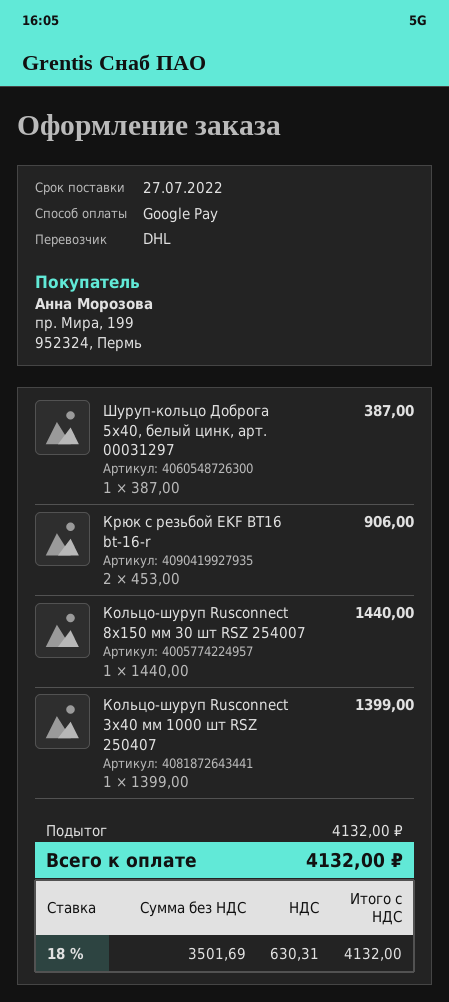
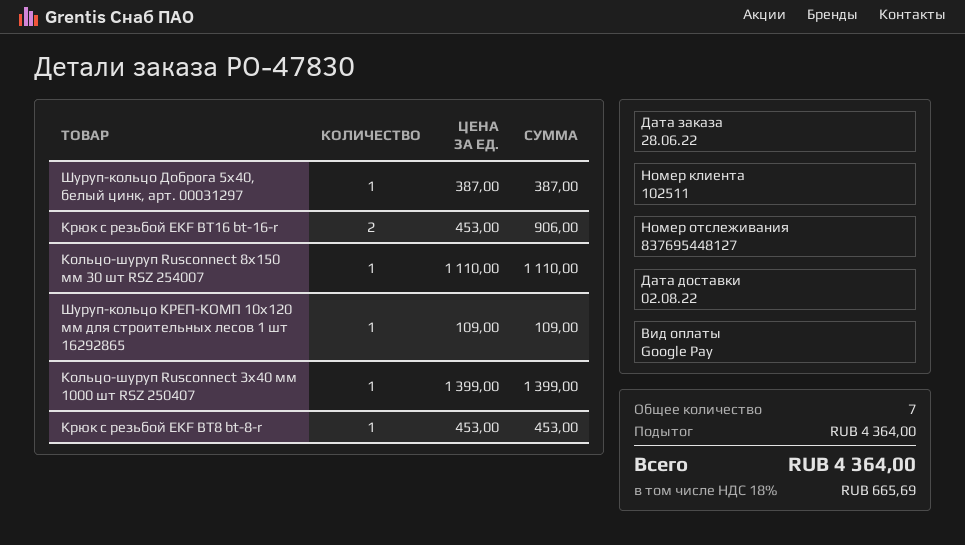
delivery date: 2022-07-27 -> 2022-08-02
Кольцо-шуруп Rusconnect 8х150 мм 30 шт RSZ 254007: 1 x 1440.00 = 1440.00 -> 1 x 1110.00 = 1110.00
Шуруп-кольцо КРЕП-КОМП 10х120 мм для строительных лесов 1 шт 16292865: none -> 1 x 109.00 = 109.00
Крюк с резьбой EKF ВТ8 bt-8-r: none -> 1 x 453.00 = 453.00
subtotal: 4132.00 -> 4364.00
tax: 18% = 630.31 -> 18% = 665.69
total: 4132.00 -> 4364.00

